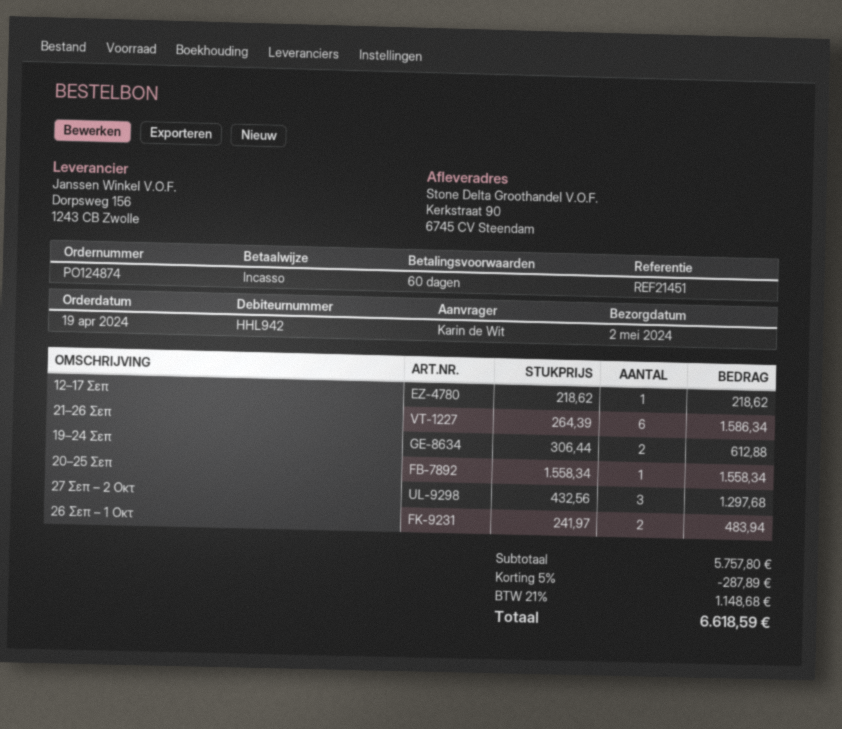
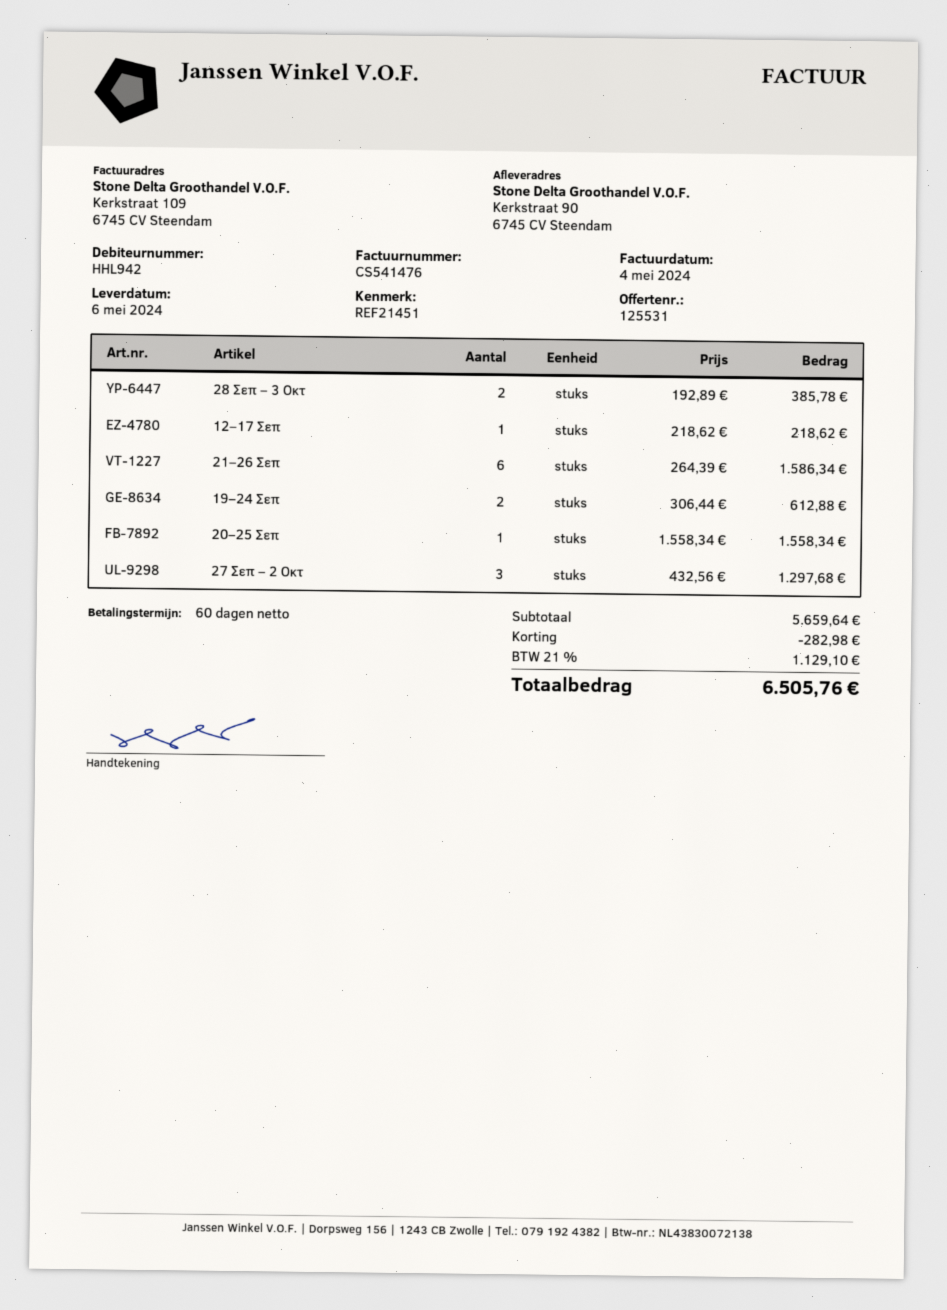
delivery date: 2024-05-02 -> 2024-05-06
26 Σεπ – 1 Οκτ: 2 x 241.97 = 483.94 -> none
28 Σεπ – 3 Οκτ: none -> 2 x 192.89 = 385.78
subtotal: 5757.80 -> 5659.64
discount: 287.89 -> 282.98
tax: 21% = 1148.68 -> 21% = 1129.10
total: 6618.59 -> 6505.76

